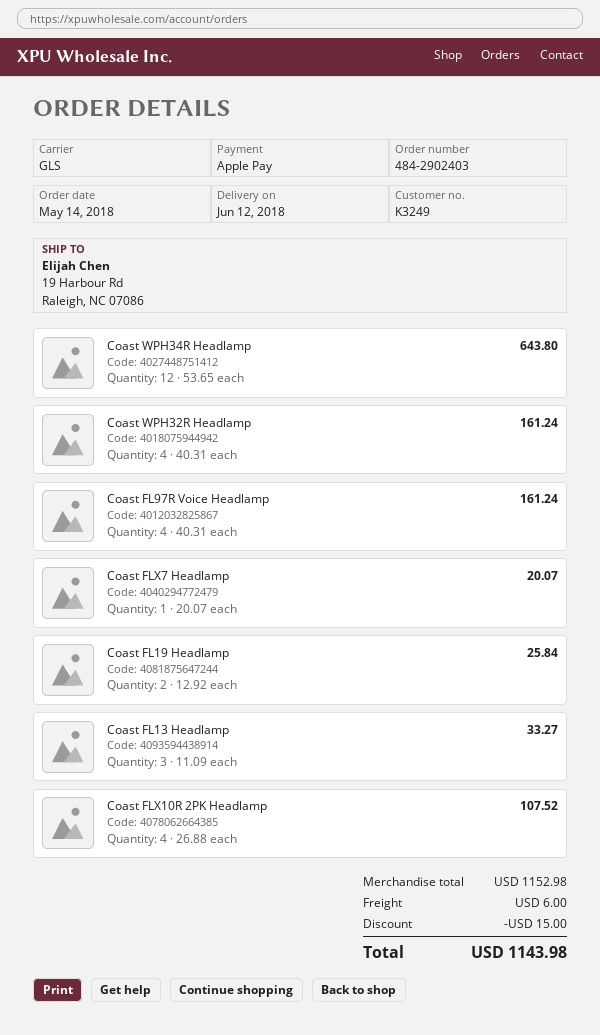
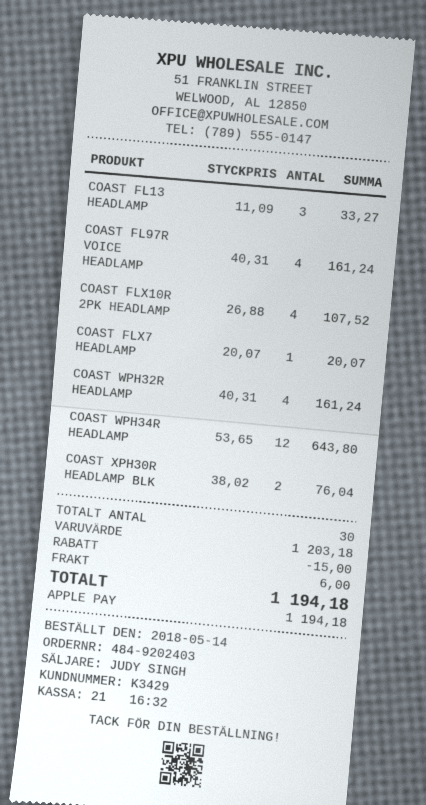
order number: 484-2902403 -> 484-9202403
customer number: K3249 -> K3429
Coast FL19 Headlamp: 2 x 12.92 = 25.84 -> none
COAST XPH30R HEADLAMP BLK: none -> 2 x 38.02 = 76.04
subtotal: 1152.98 -> 1203.18
total: 1143.98 -> 1194.18

